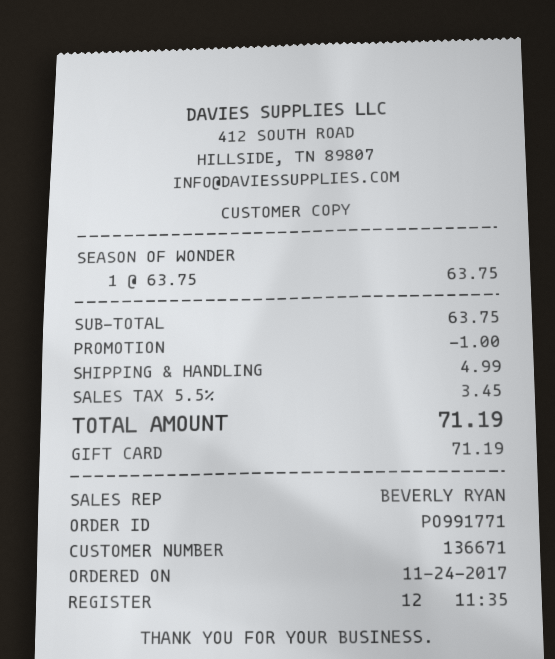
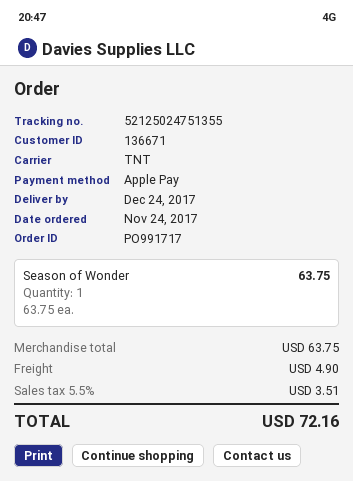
order number: PO991771 -> PO991717
payment method: gift card -> Apple Pay
discount: 1.00 -> none
shipping: 4.99 -> 4.90
tax: 5.5% = 3.45 -> 5.5% = 3.51
total: 71.19 -> 72.16

